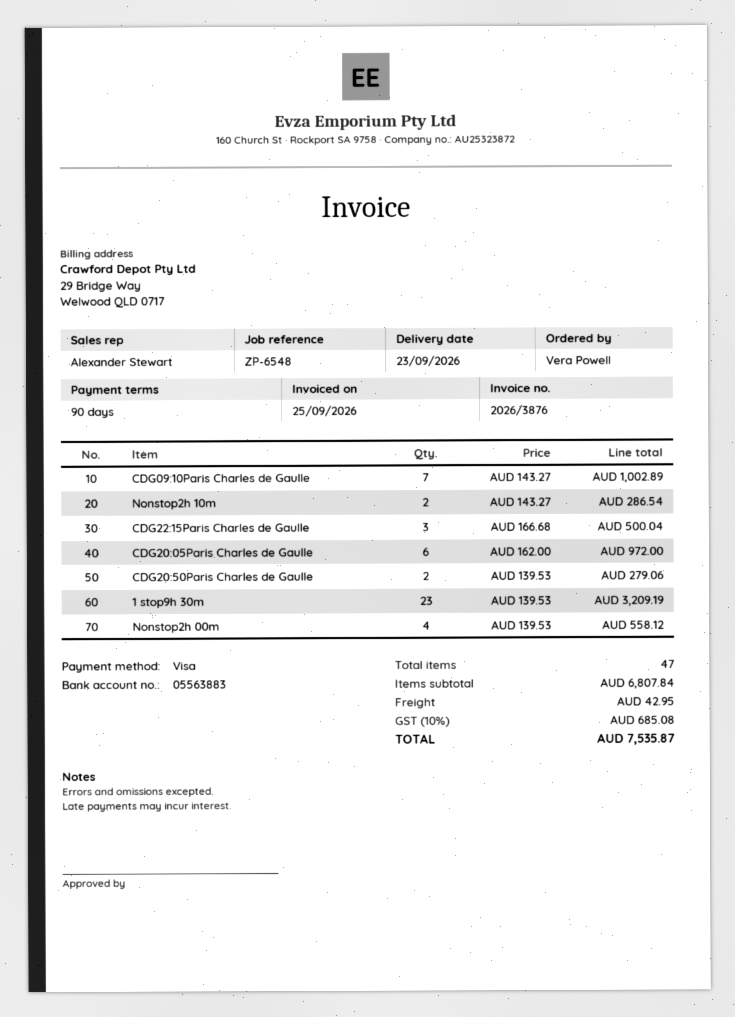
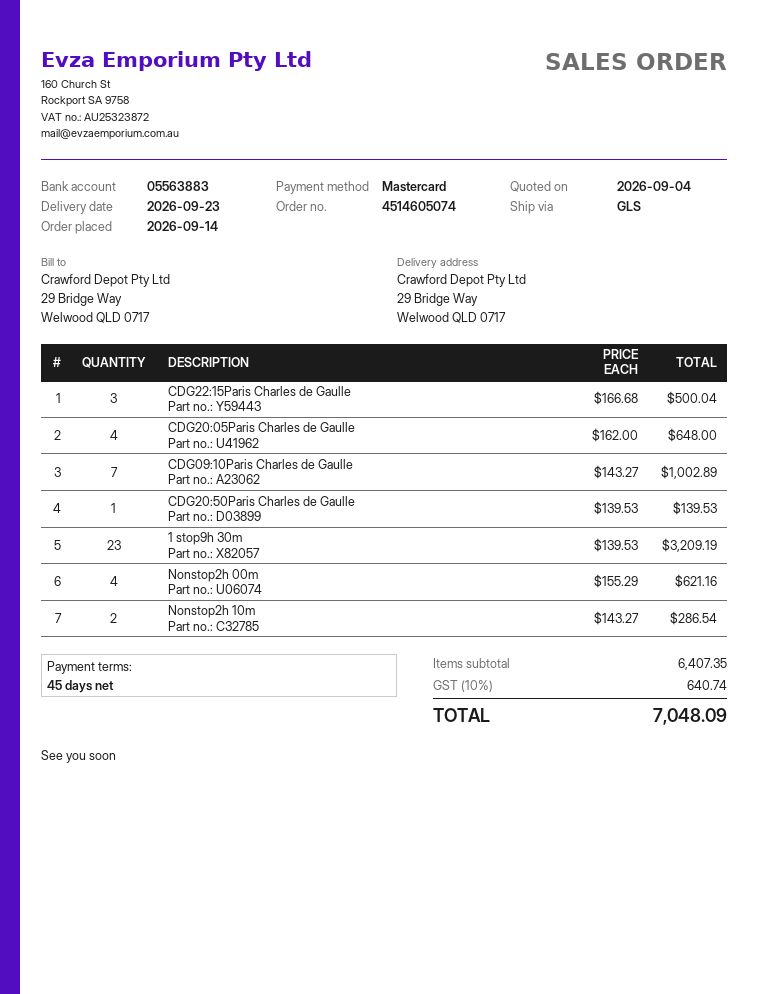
payment terms: 90 days -> 45 days
payment method: Visa -> Mastercard
CDG20:05Paris Charles de Gaulle: 6 x 162.00 = 972.00 -> 4 x 162.00 = 648.00
CDG20:50Paris Charles de Gaulle: 2 x 139.53 = 279.06 -> 1 x 139.53 = 139.53
Nonstop2h 00m: 4 x 139.53 = 558.12 -> 4 x 155.29 = 621.16
subtotal: 6807.84 -> 6407.35
shipping: 42.95 -> none
tax: 10% = 685.08 -> 10% = 640.74
total: 7535.87 -> 7048.09

